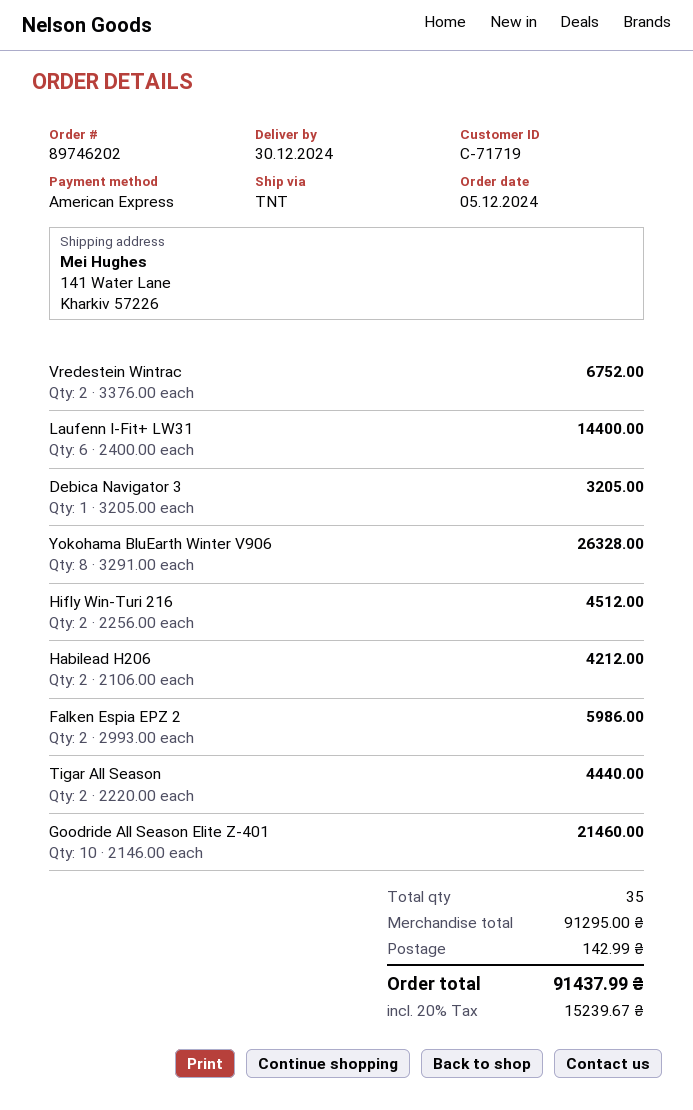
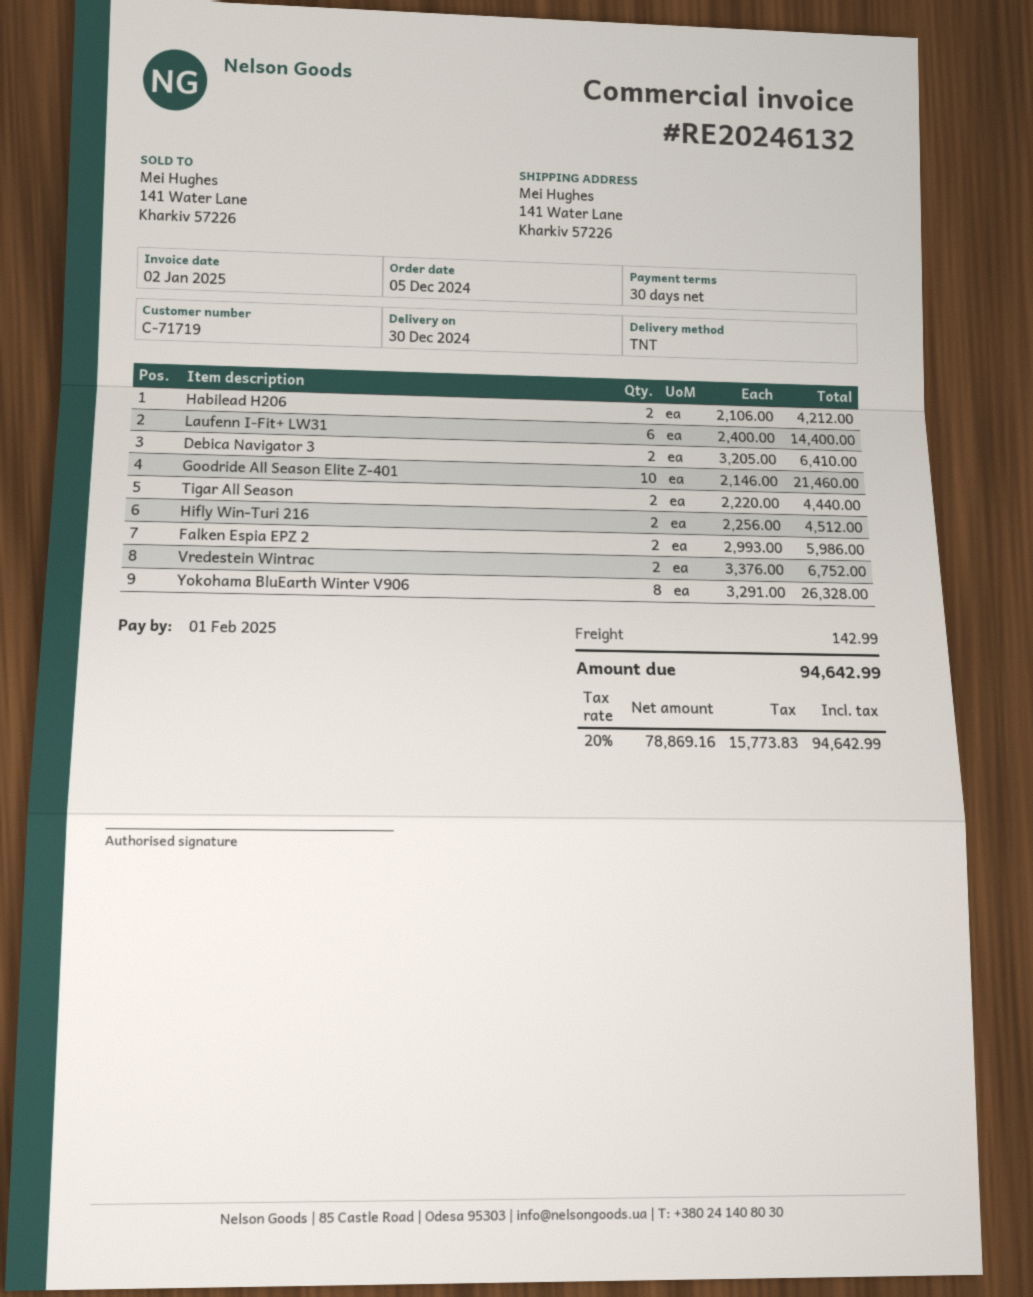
Debica Navigator 3: 1 x 3205.00 = 3205.00 -> 2 x 3205.00 = 6410.00
tax: 20% = 15239.67 -> 20% = 15773.83
total: 91437.99 -> 94642.99

